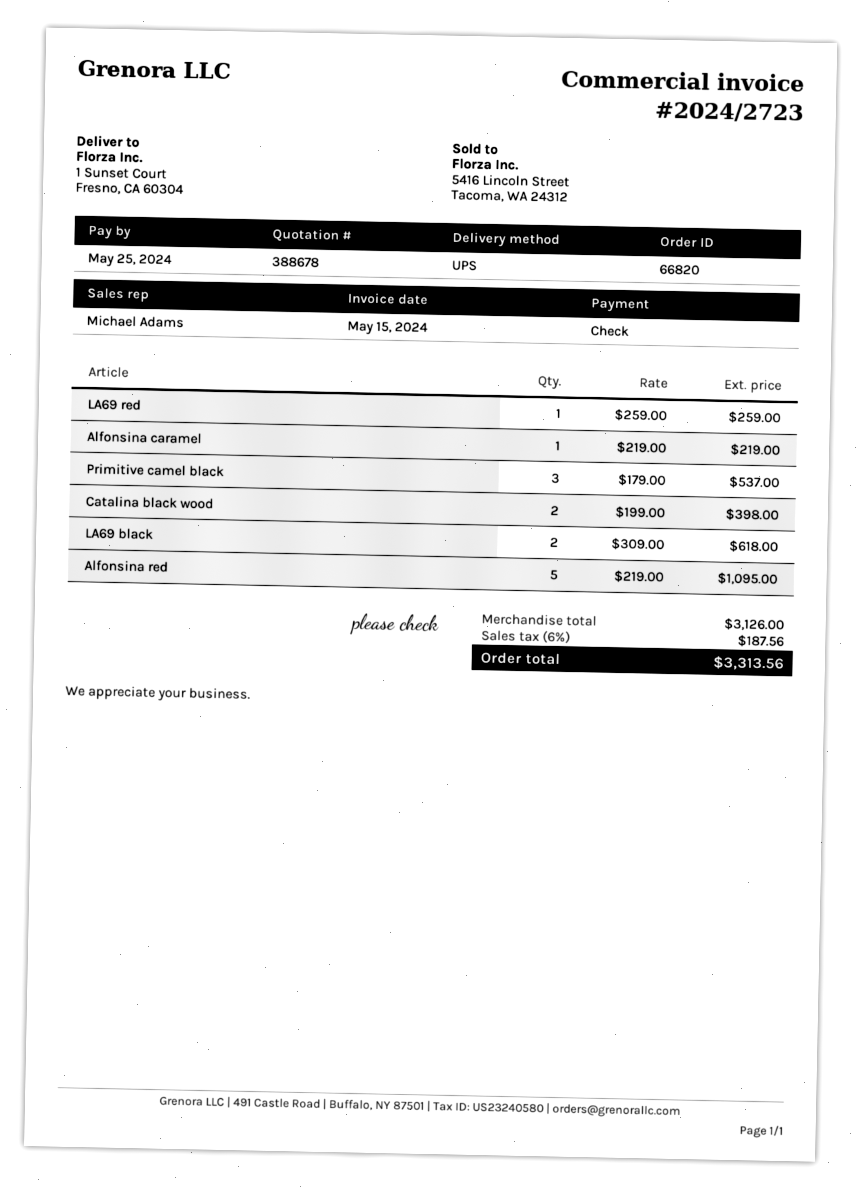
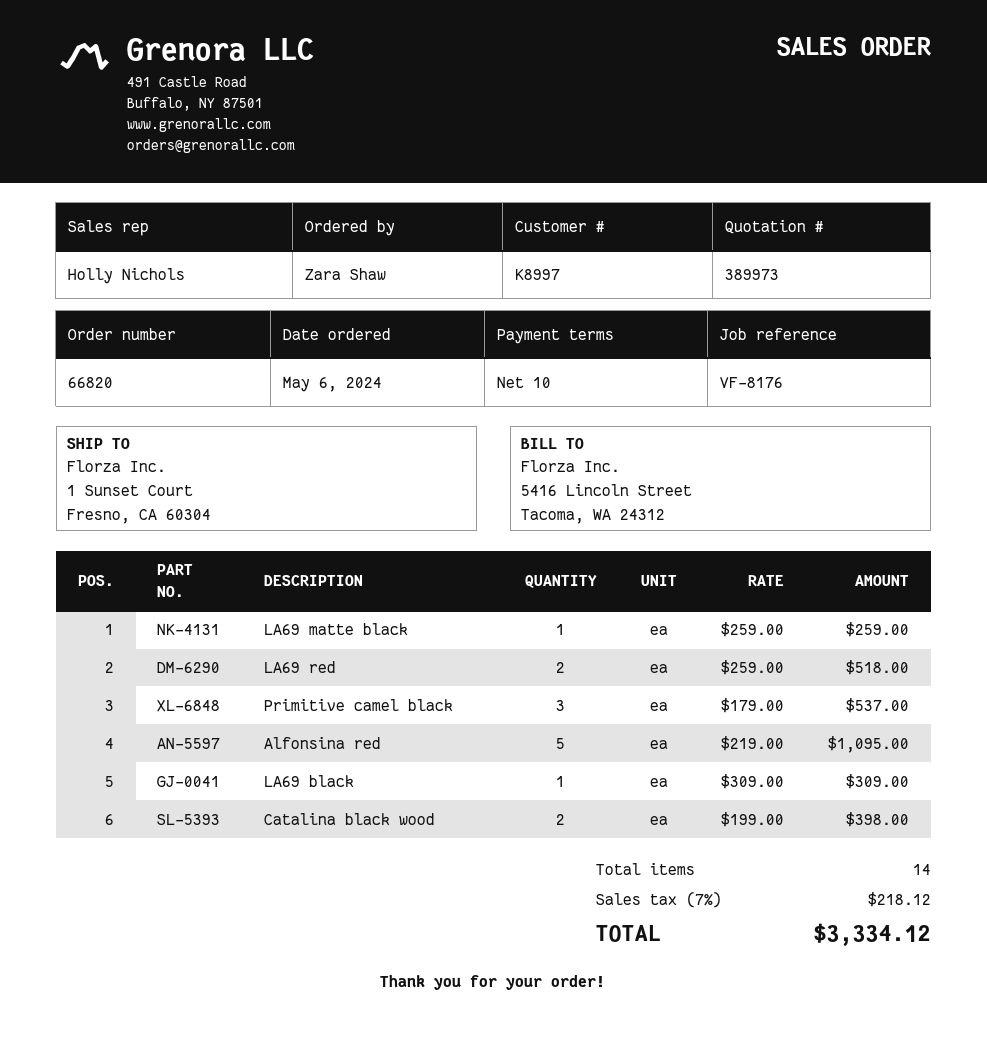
quote number: 388678 -> 389973
sales rep: Michael Adams -> Holly Nichols
LA69 red: 1 x 259.00 = 259.00 -> 2 x 259.00 = 518.00
Alfonsina caramel: 1 x 219.00 = 219.00 -> none
LA69 black: 2 x 309.00 = 618.00 -> 1 x 309.00 = 309.00
LA69 matte black: none -> 1 x 259.00 = 259.00
tax: 6% = 187.56 -> 7% = 218.12
total: 3313.56 -> 3334.12

